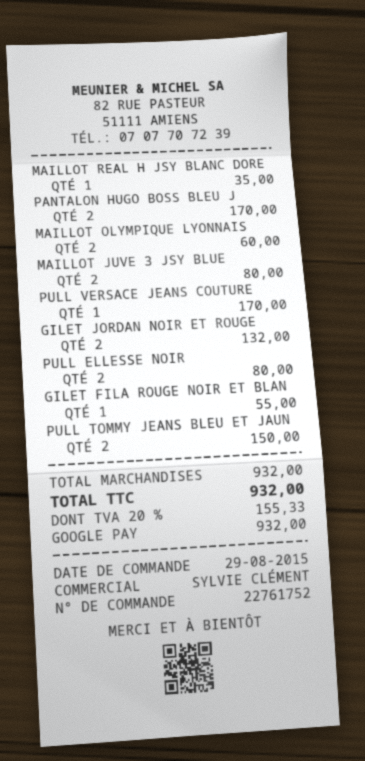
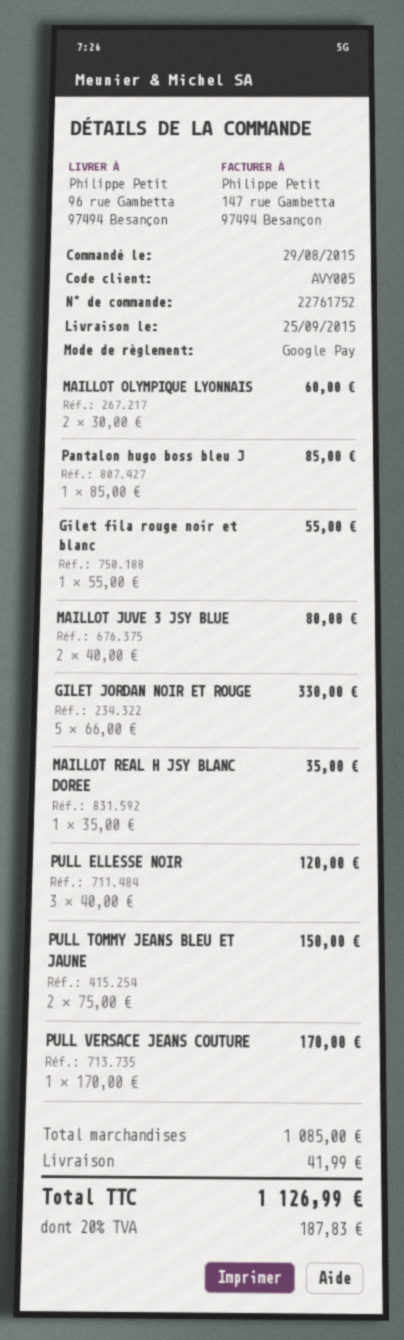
PANTALON HUGO BOSS BLEU J: 2 for 170.00 -> 1 for 85.00
GILET JORDAN NOIR ET ROUGE: 2 for 132.00 -> 5 for 330.00
PULL ELLESSE NOIR: 2 for 80.00 -> 3 for 120.00
subtotal: 932.00 -> 1085.00
shipping: none -> 41.99
tax: 20% = 155.33 -> 20% = 187.83
total: 932.00 -> 1126.99

